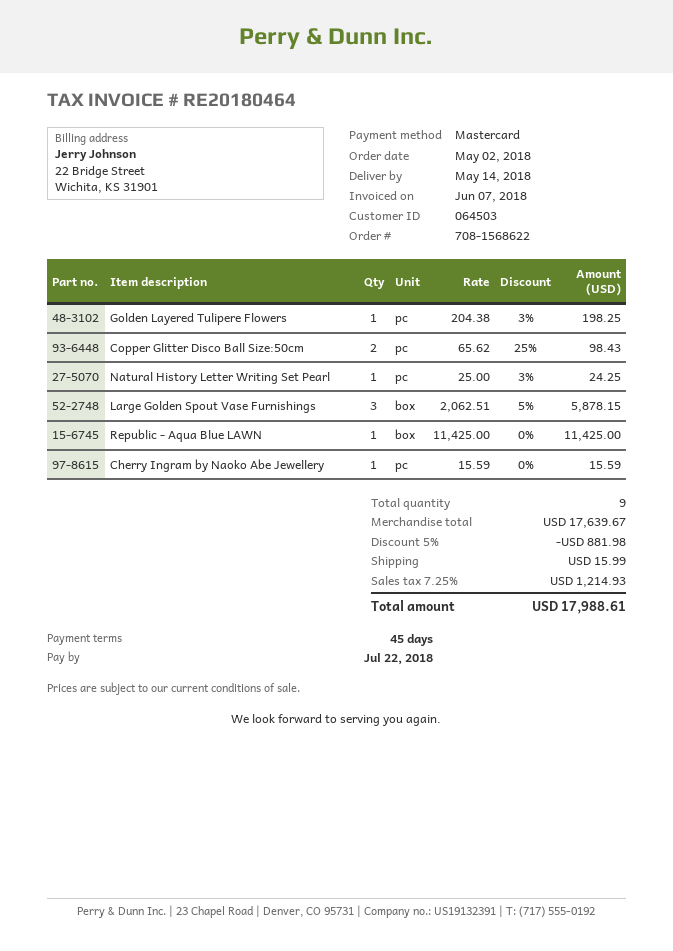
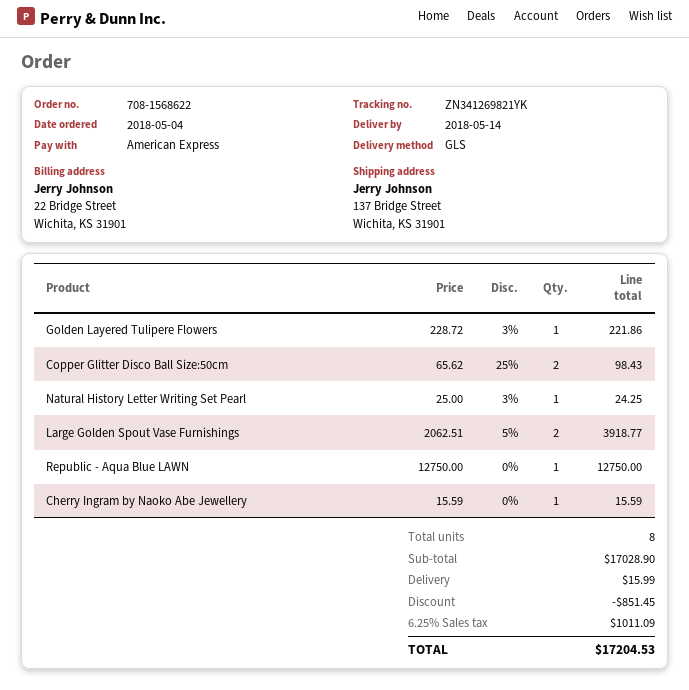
order date: 2018-05-02 -> 2018-05-04
payment method: Mastercard -> American Express
Golden Layered Tulipere Flowers: 1 x 204.38 - 3% = 198.25 -> 1 x 228.72 - 3% = 221.86
Large Golden Spout Vase Furnishings: 3 x 2062.51 - 5% = 5878.15 -> 2 x 2062.51 - 5% = 3918.77
Republic - Aqua Blue LAWN: 1 x 11425.00 = 11425.00 -> 1 x 12750.00 = 12750.00
total quantity: 9 -> 8
subtotal: 17639.67 -> 17028.90
discount: 881.98 -> 851.45
tax: 7.25% = 1214.93 -> 6.25% = 1011.09
total: 17988.61 -> 17204.53

